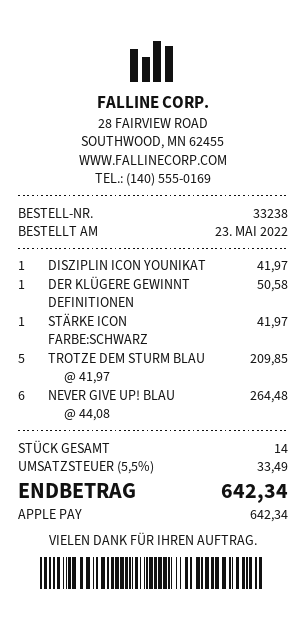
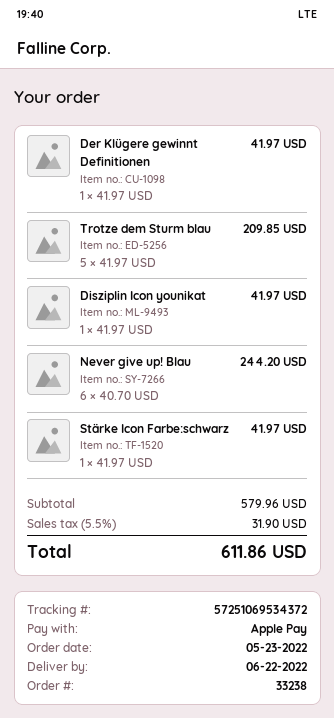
DER KLÜGERE GEWINNT DEFINITIONEN: 1 x 50.58 = 50.58 -> 1 x 41.97 = 41.97
NEVER GIVE UP! BLAU: 6 x 44.08 = 264.48 -> 6 x 40.70 = 244.20
tax: 5.5% = 33.49 -> 5.5% = 31.90
total: 642.34 -> 611.86

